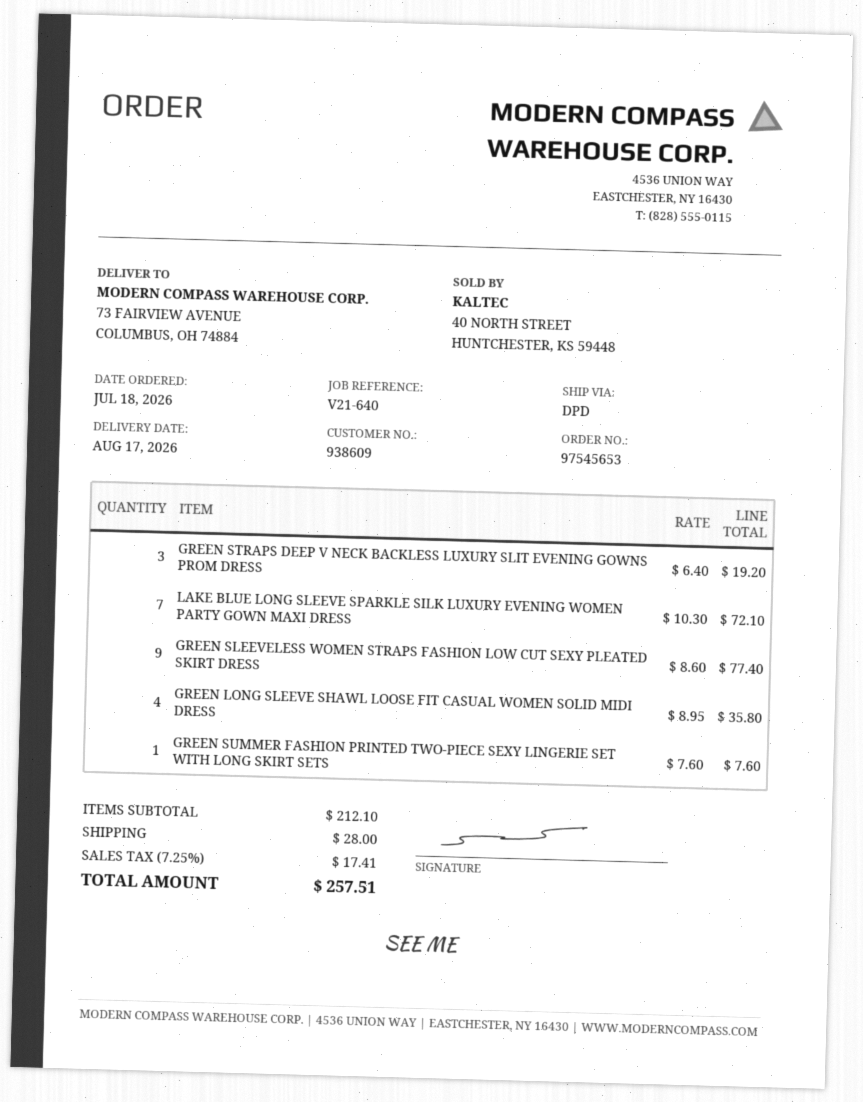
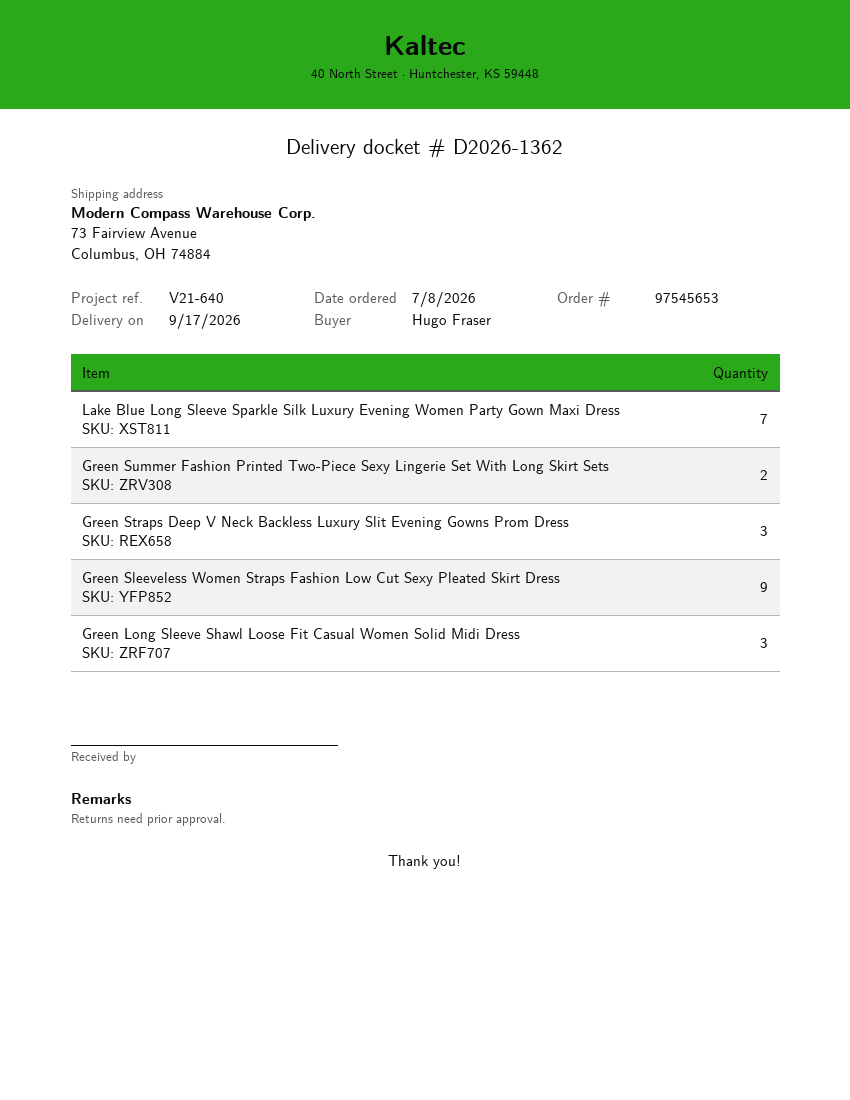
order date: 2026-07-18 -> 2026-07-08
delivery date: 2026-08-17 -> 2026-09-17
GREEN LONG SLEEVE SHAWL LOOSE FIT CASUAL WOMEN SOLID MIDI DRESS: 4 -> 3
GREEN SUMMER FASHION PRINTED TWO-PIECE SEXY LINGERIE SET WITH LONG SKIRT SETS: 1 -> 2

